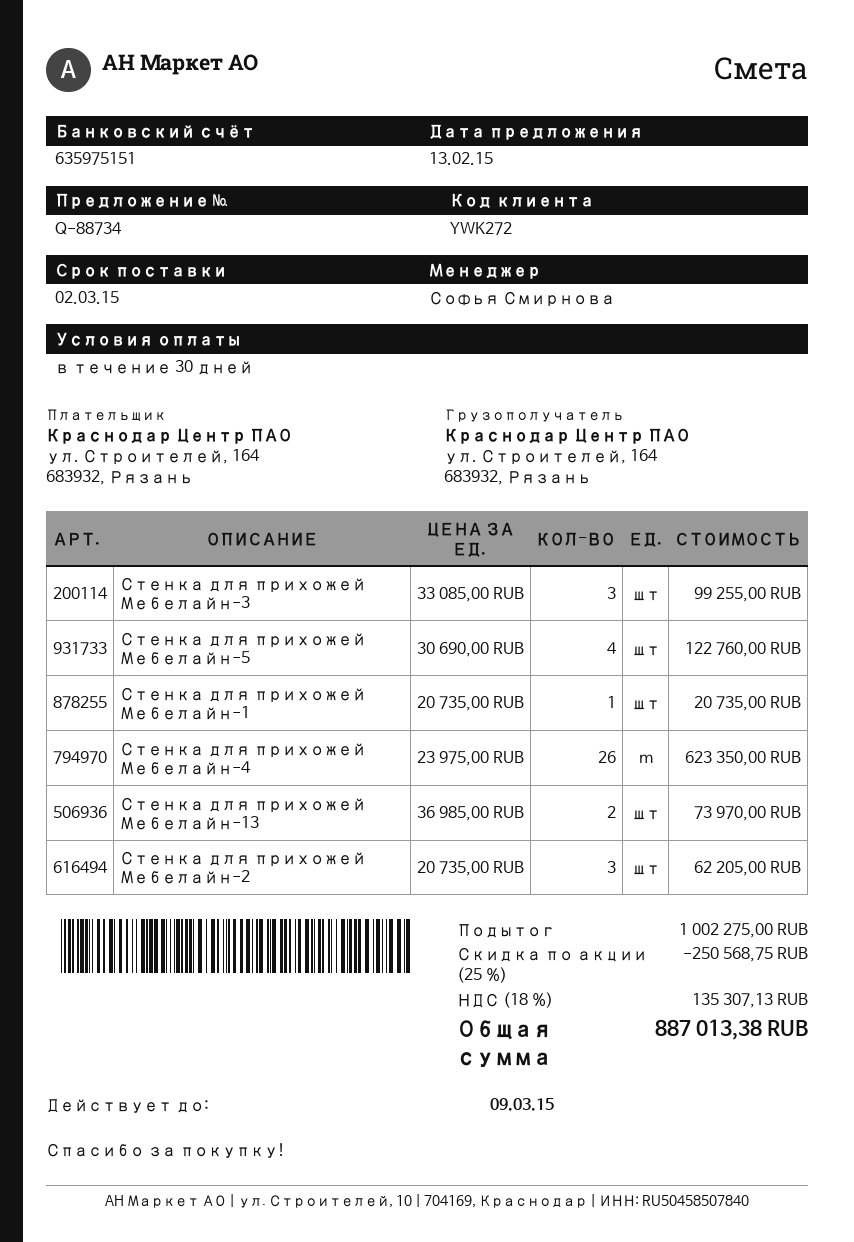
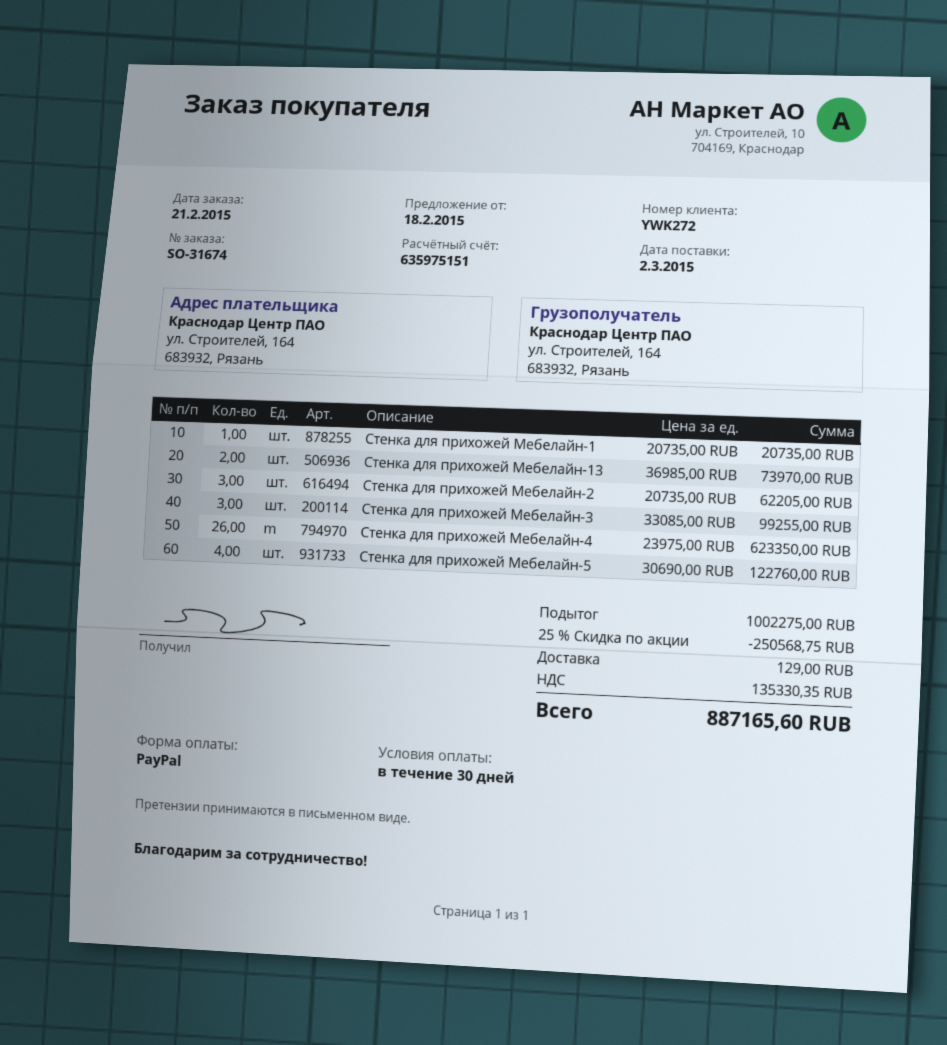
quote date: 2015-02-13 -> 2015-02-18
shipping: none -> 129.00
tax: 135307.13 -> 135330.35
total: 887013.38 -> 887165.60

